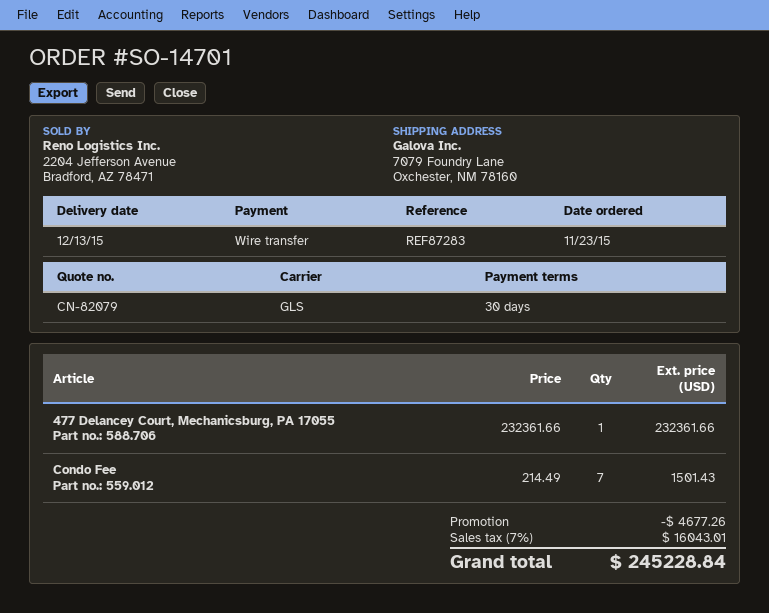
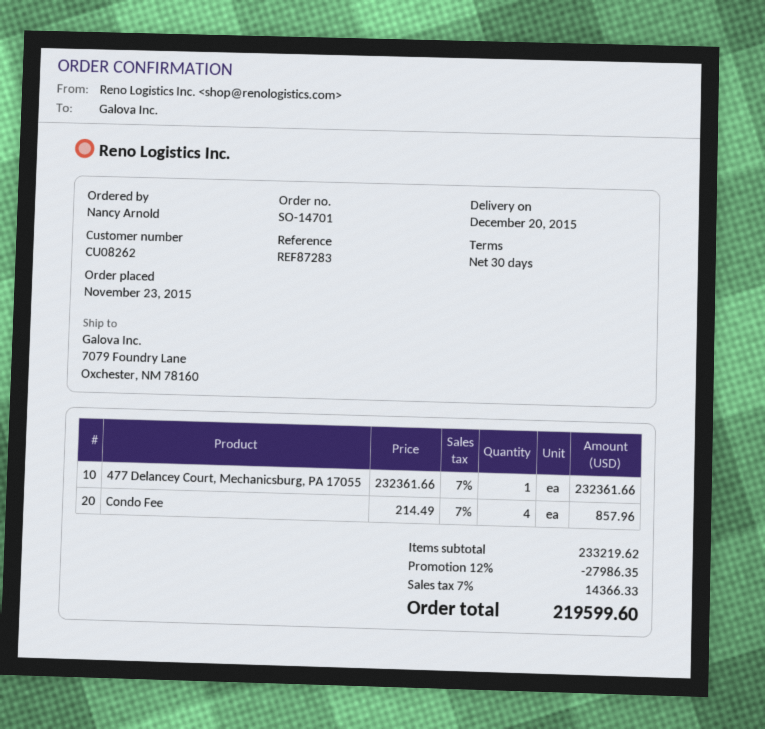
delivery date: 2015-12-13 -> 2015-12-20
Condo Fee: 7 x 214.49 = 1501.43 -> 4 x 214.49 = 857.96
discount: 4677.26 -> 27986.35
tax: 7% = 16043.01 -> 7% = 14366.33
total: 245228.84 -> 219599.60

